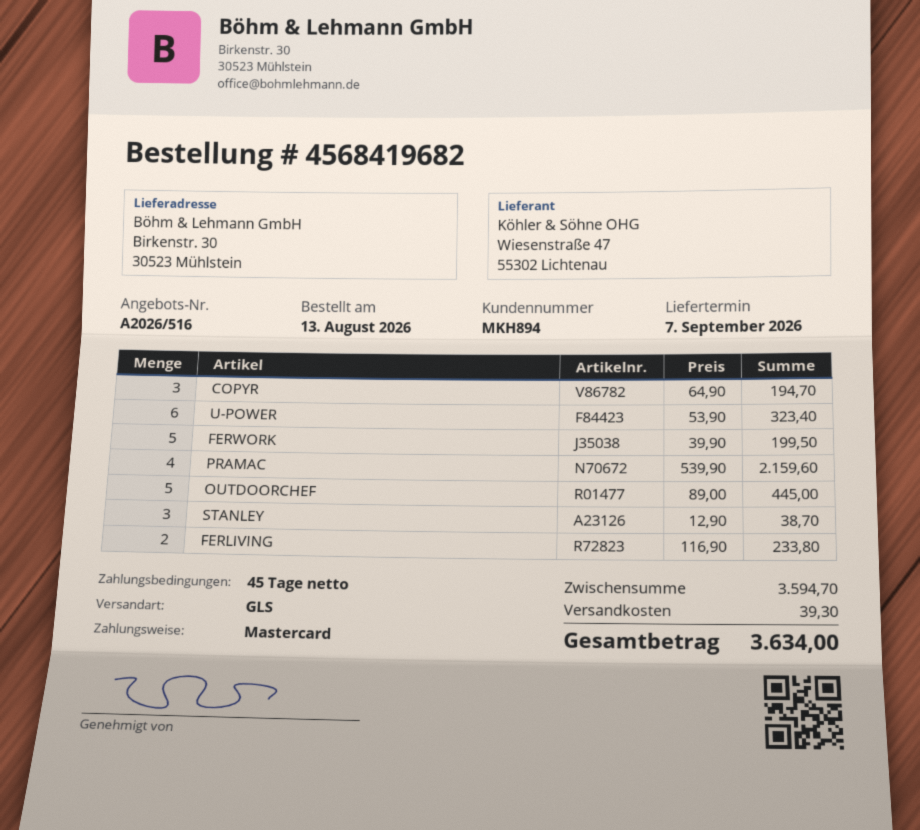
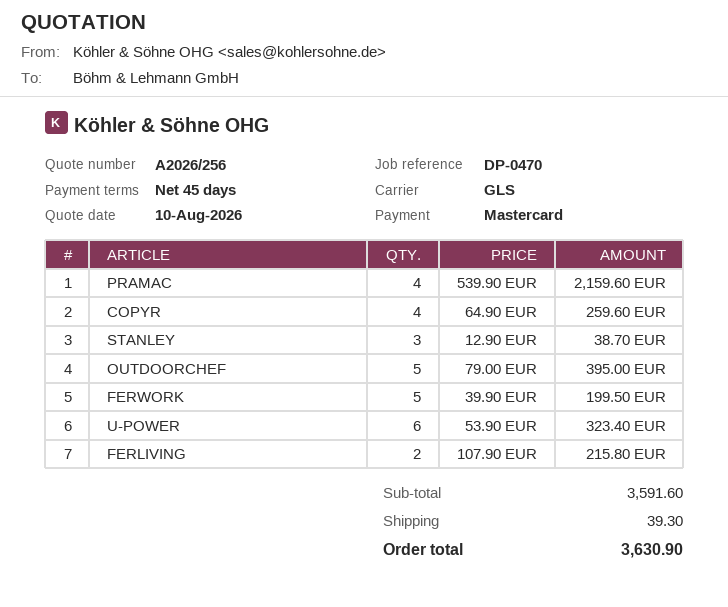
quote number: A2026/516 -> A2026/256
COPYR: 3 x 64.90 = 194.70 -> 4 x 64.90 = 259.60
OUTDOORCHEF: 5 x 89.00 = 445.00 -> 5 x 79.00 = 395.00
FERLIVING: 2 x 116.90 = 233.80 -> 2 x 107.90 = 215.80
subtotal: 3594.70 -> 3591.60
total: 3634.00 -> 3630.90

